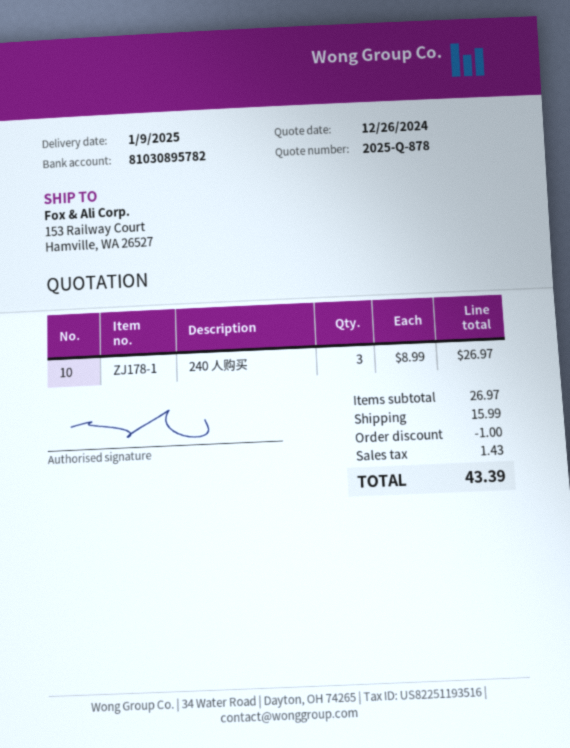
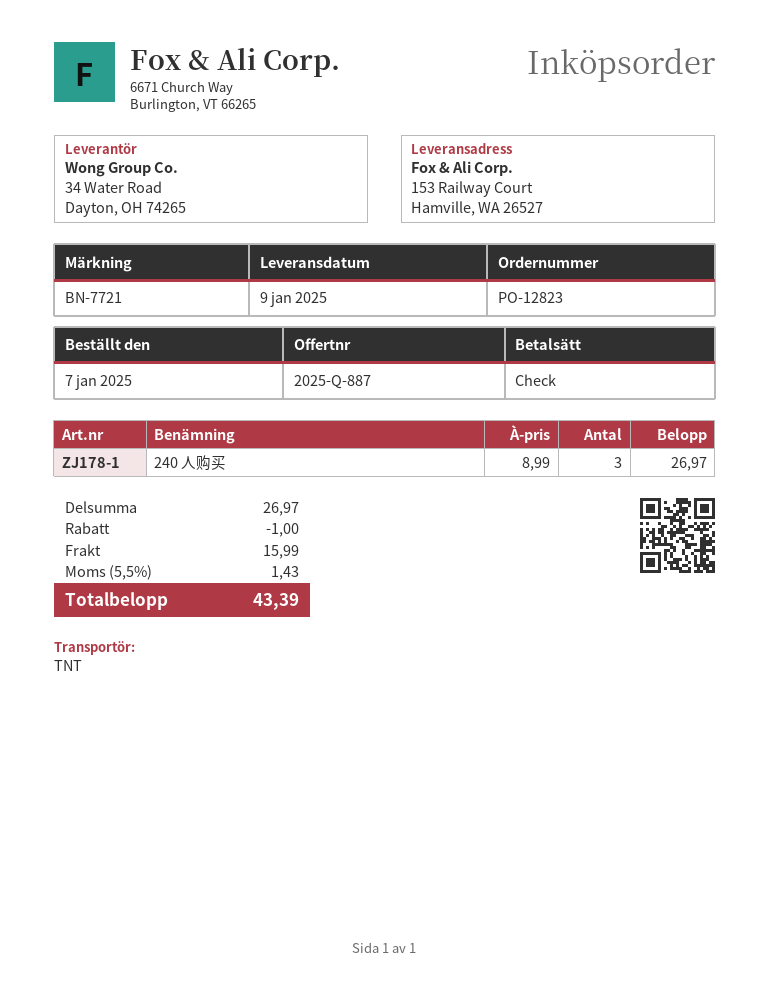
quote number: 2025-Q-878 -> 2025-Q-887

